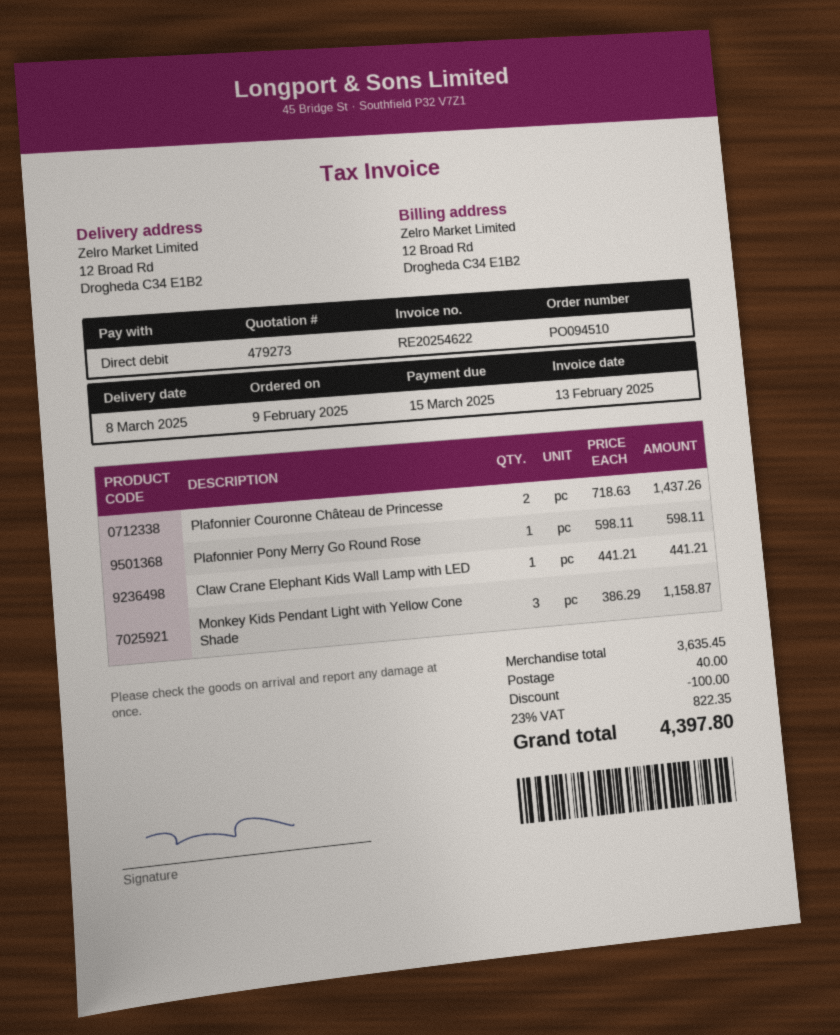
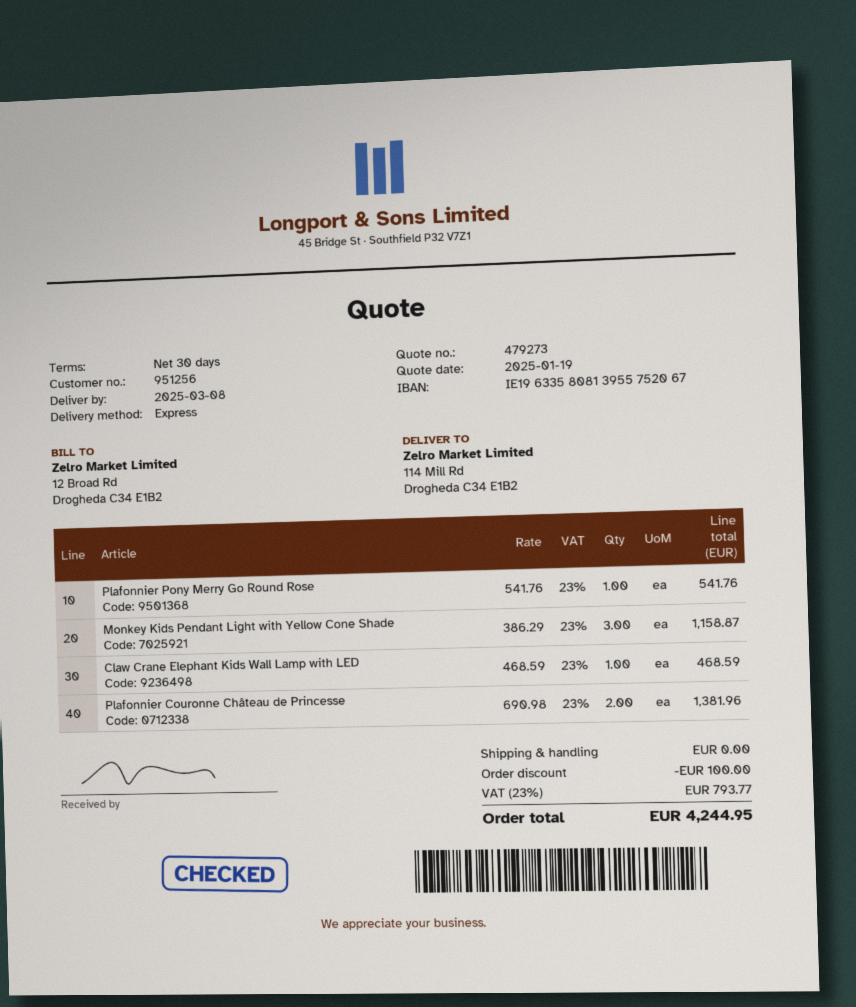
ship to: 12 Broad Rd, Drogheda C34 E1B2 -> 114 Mill Rd, Drogheda C34 E1B2
Plafonnier Couronne Château de Princesse: 2 x 718.63 = 1437.26 -> 2 x 690.98 = 1381.96
Plafonnier Pony Merry Go Round Rose: 1 x 598.11 = 598.11 -> 1 x 541.76 = 541.76
Claw Crane Elephant Kids Wall Lamp with LED: 1 x 441.21 = 441.21 -> 1 x 468.59 = 468.59
shipping: 40.00 -> 0.00
tax: 23% = 822.35 -> 23% = 793.77
total: 4397.80 -> 4244.95

